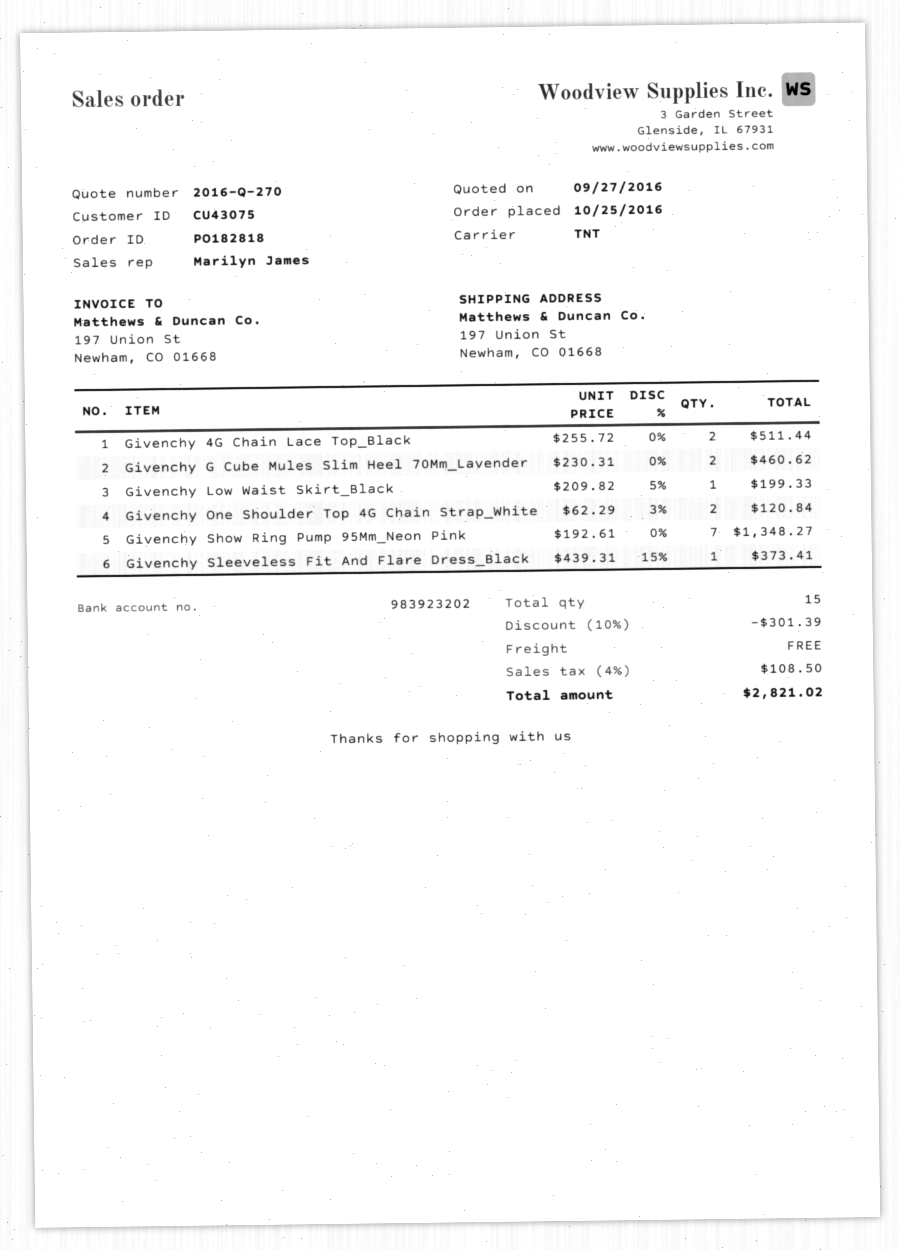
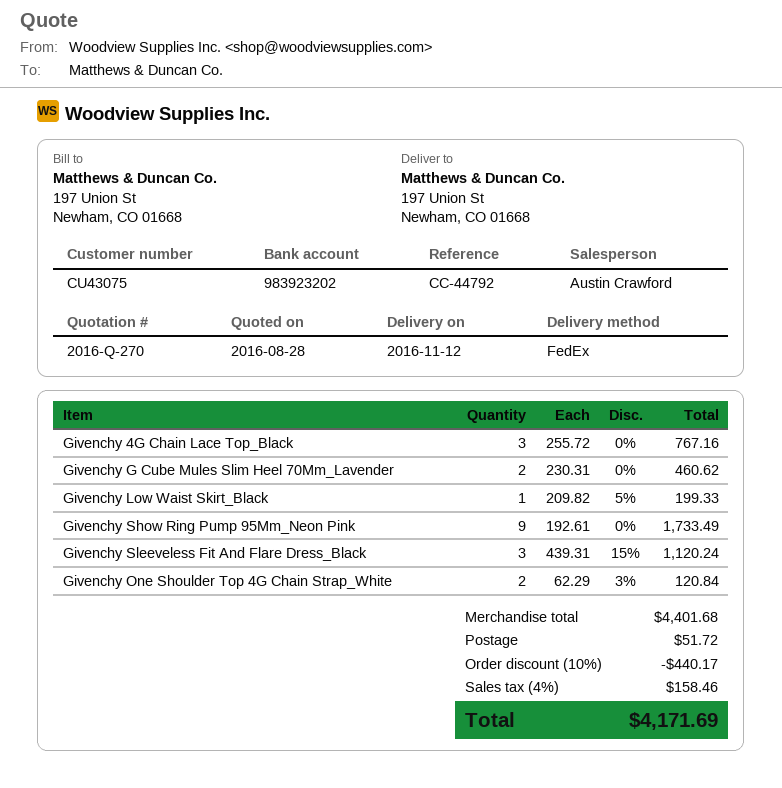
quote date: 2016-09-27 -> 2016-08-28
sales rep: Marilyn James -> Austin Crawford
shipping method: TNT -> FedEx
Givenchy 4G Chain Lace Top_Black: 2 x 255.72 = 511.44 -> 3 x 255.72 = 767.16
Givenchy Show Ring Pump 95Mm_Neon Pink: 7 x 192.61 = 1348.27 -> 9 x 192.61 = 1733.49
Givenchy Sleeveless Fit And Flare Dress_Black: 1 x 439.31 - 15% = 373.41 -> 3 x 439.31 - 15% = 1120.24
discount: 10% = 301.39 -> 10% = 440.17
shipping: 0.00 -> 51.72
tax: 4% = 108.50 -> 4% = 158.46
total: 2821.02 -> 4171.69

